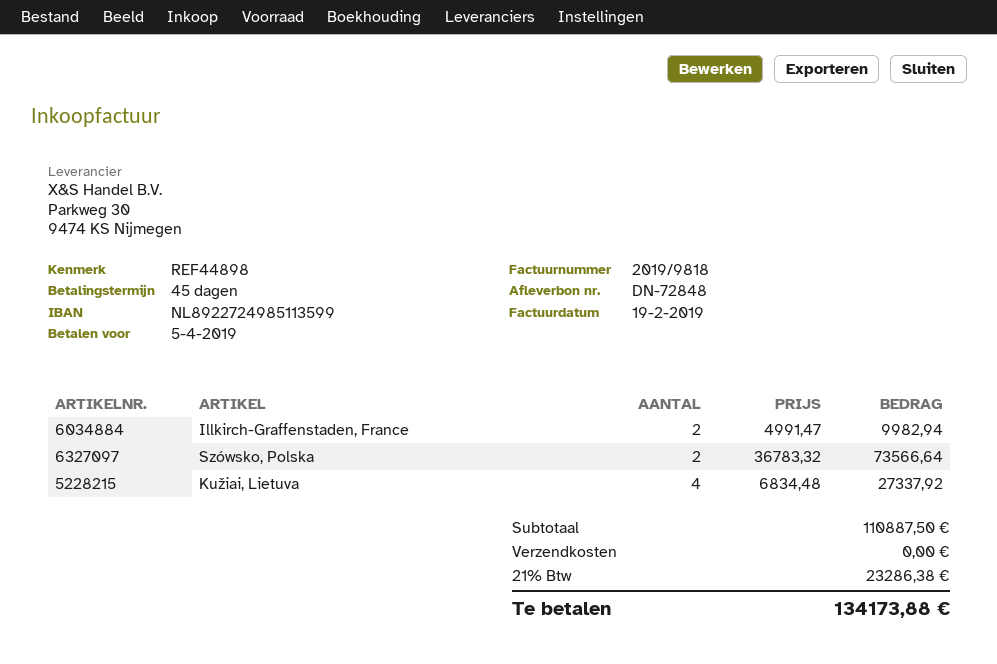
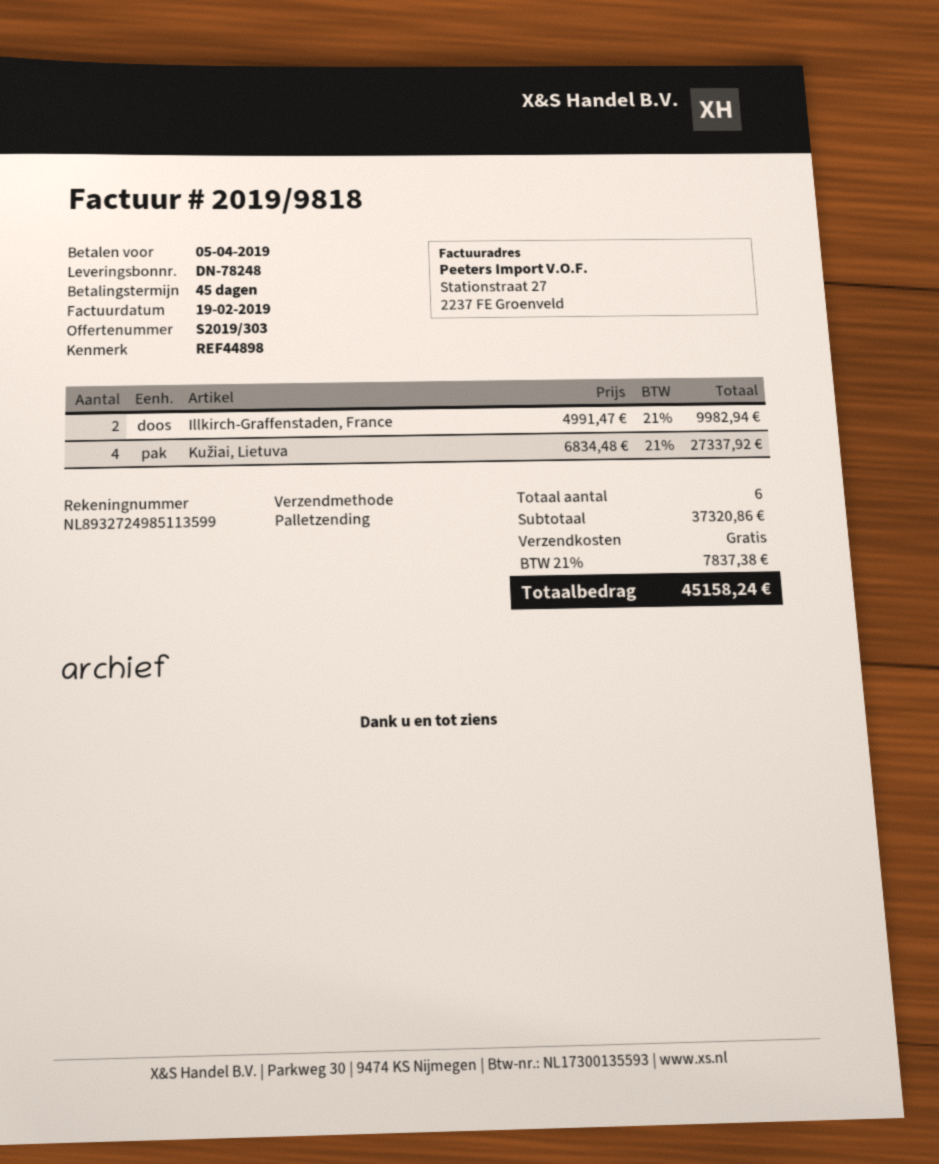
delivery note number: DN-72848 -> DN-78248
bank account: NL8922724985113599 -> NL8932724985113599
Szówsko, Polska: 2 x 36783.32 = 73566.64 -> none
subtotal: 110887.50 -> 37320.86
tax: 21% = 23286.38 -> 21% = 7837.38
total: 134173.88 -> 45158.24

